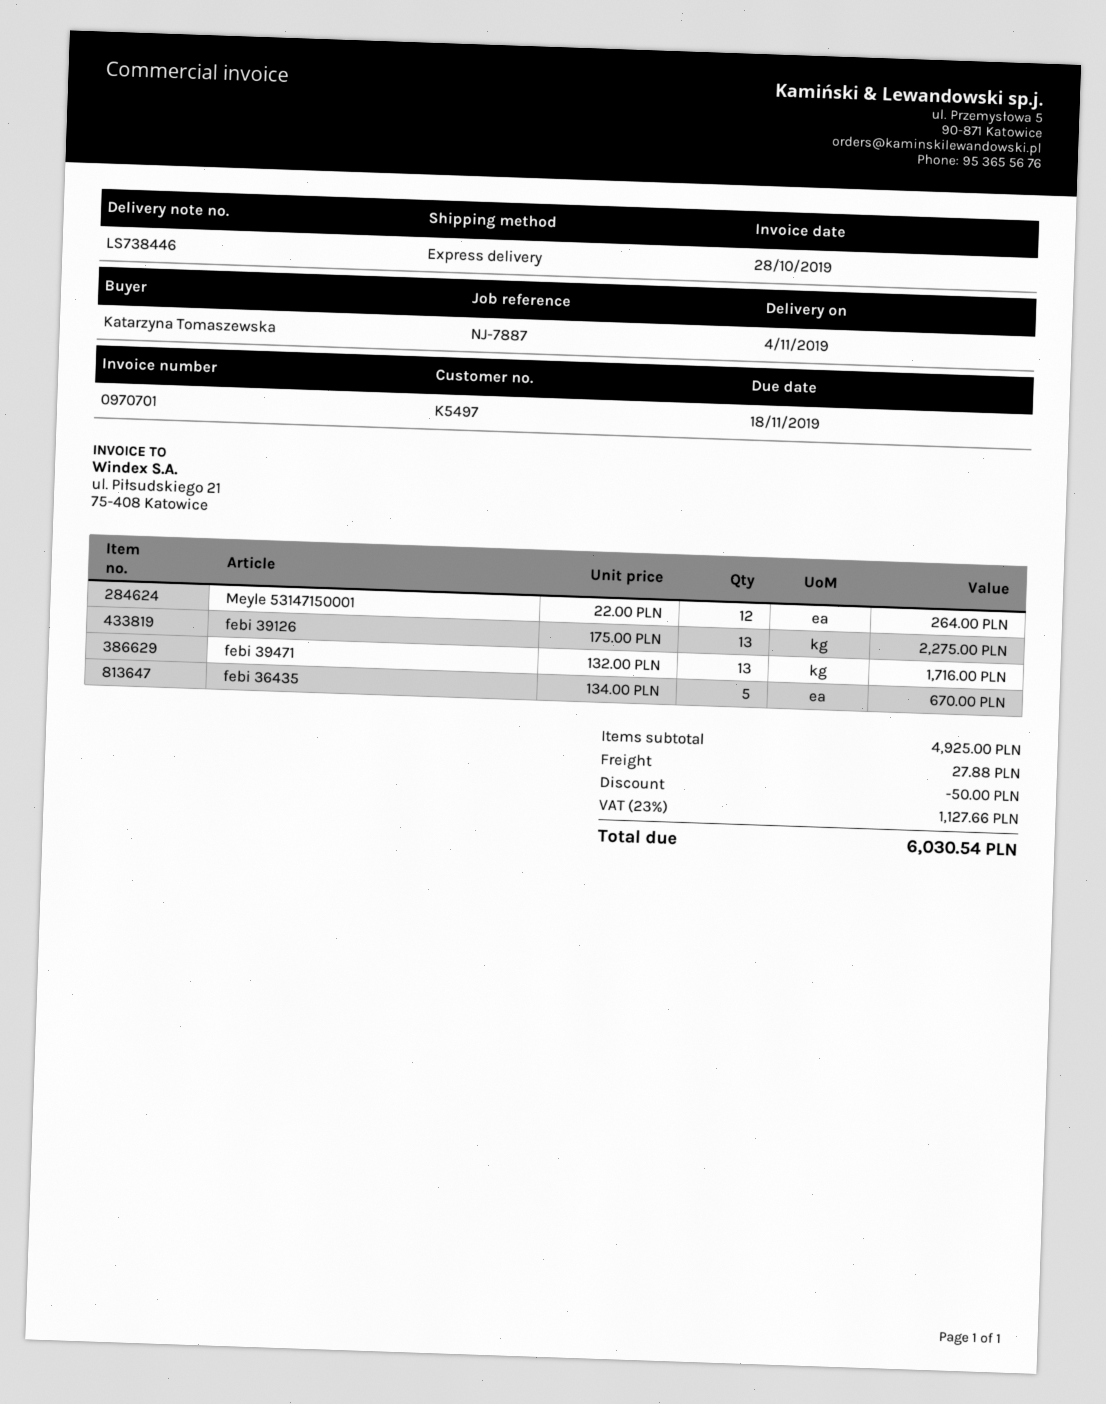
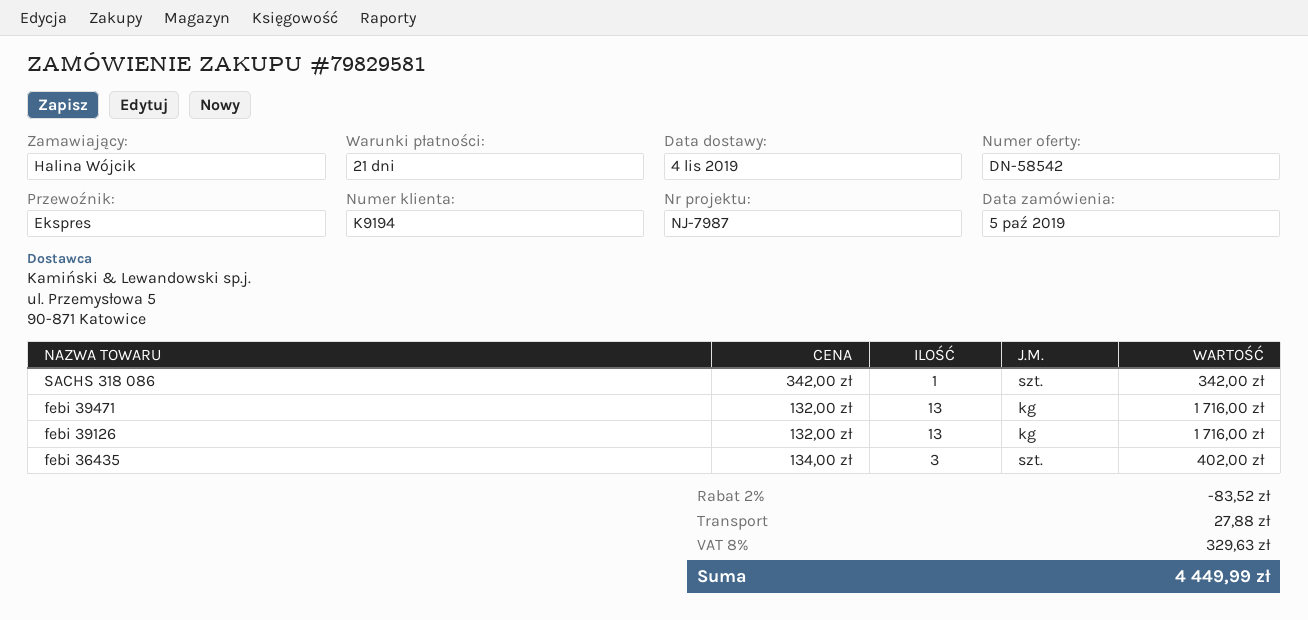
customer number: K5497 -> K9194
reference: NJ-7887 -> NJ-7987
ordered by: Katarzyna Tomaszewska -> Halina Wójcik
Meyle 53147150001: 12 x 22.00 = 264.00 -> none
febi 39126: 13 x 175.00 = 2275.00 -> 13 x 132.00 = 1716.00
febi 36435: 5 x 134.00 = 670.00 -> 3 x 134.00 = 402.00
SACHS 318 086: none -> 1 x 342.00 = 342.00
discount: 50.00 -> 83.52
tax: 23% = 1127.66 -> 8% = 329.63
total: 6030.54 -> 4449.99

